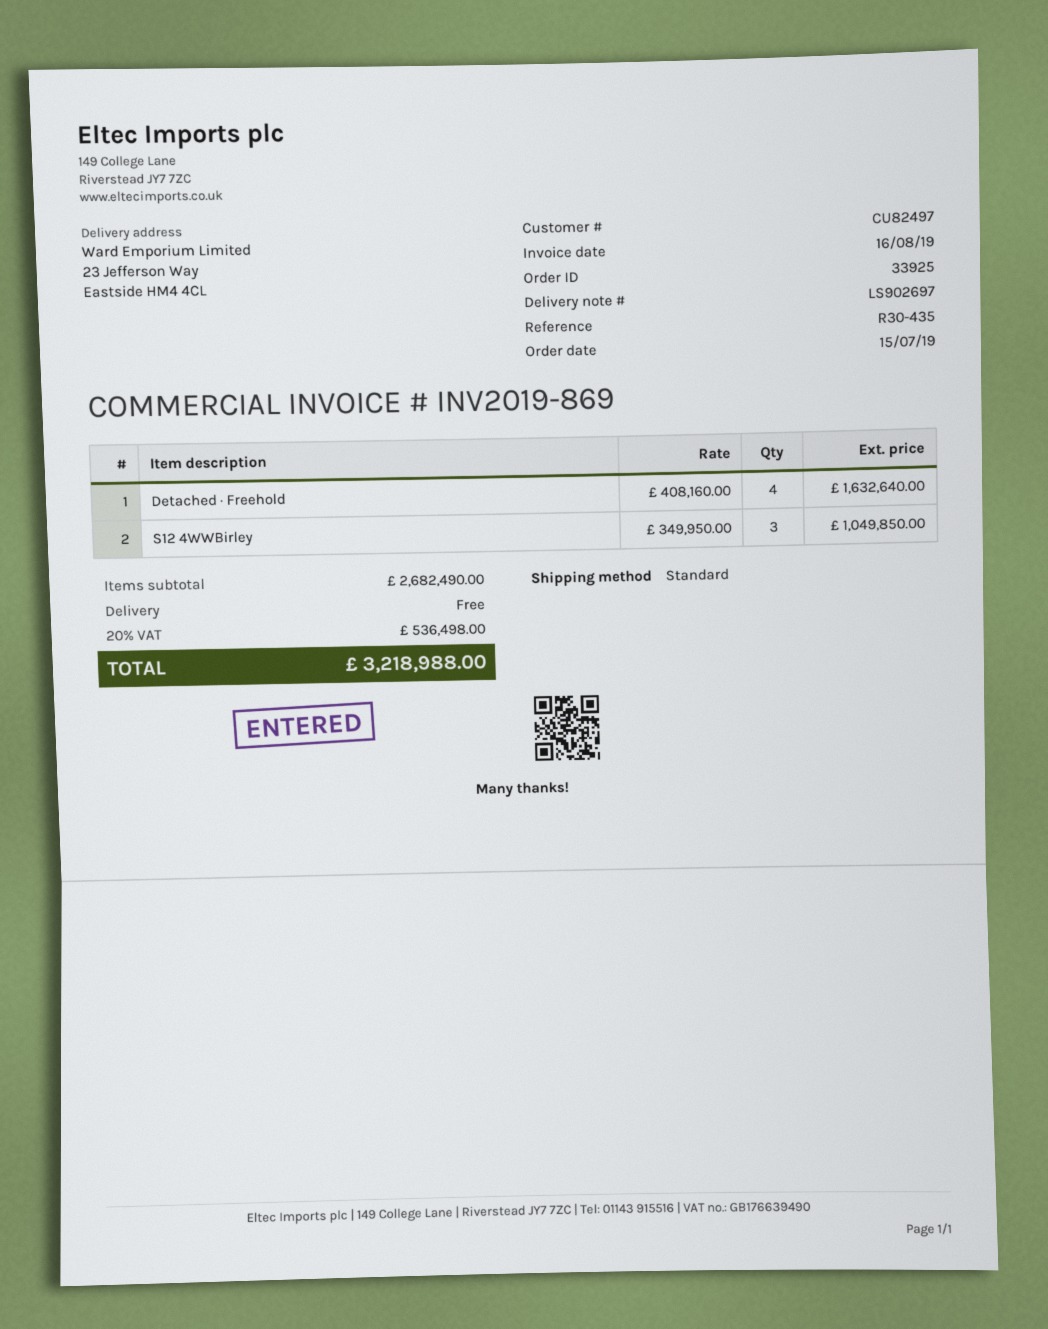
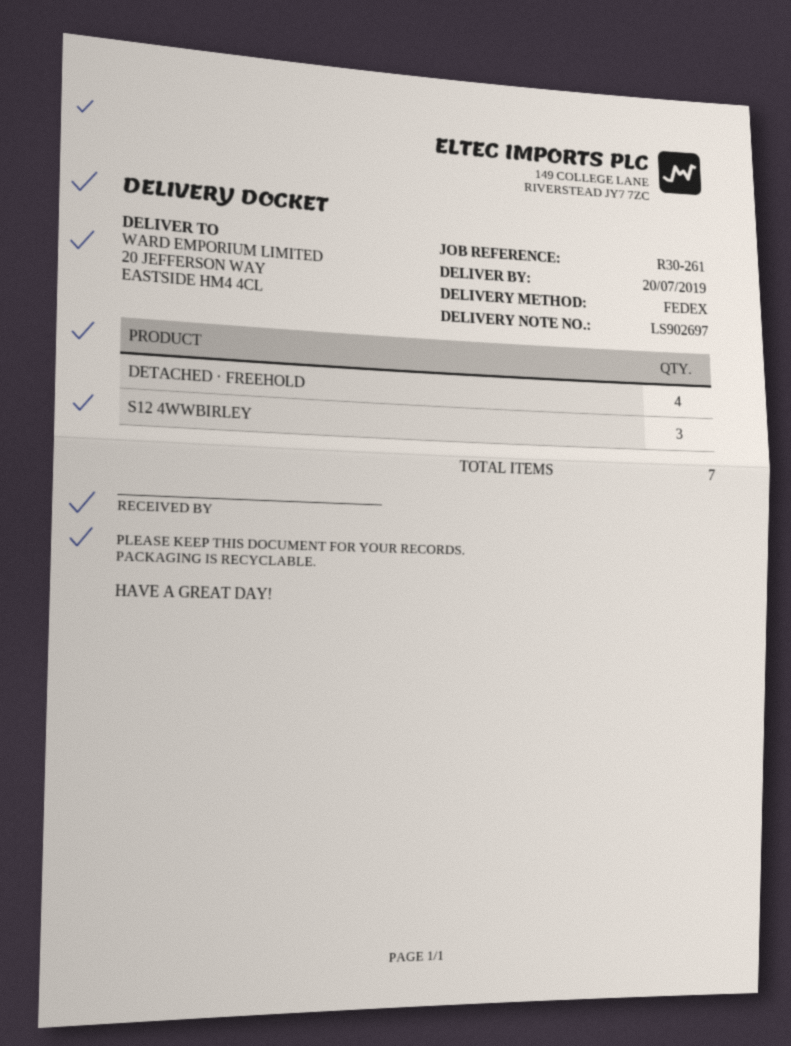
reference: R30-435 -> R30-261
shipping method: standard -> FedEx
ship to: 23 Jefferson Way, Eastside HM4 4CL -> 20 JEFFERSON WAY, EASTSIDE HM4 4CL

